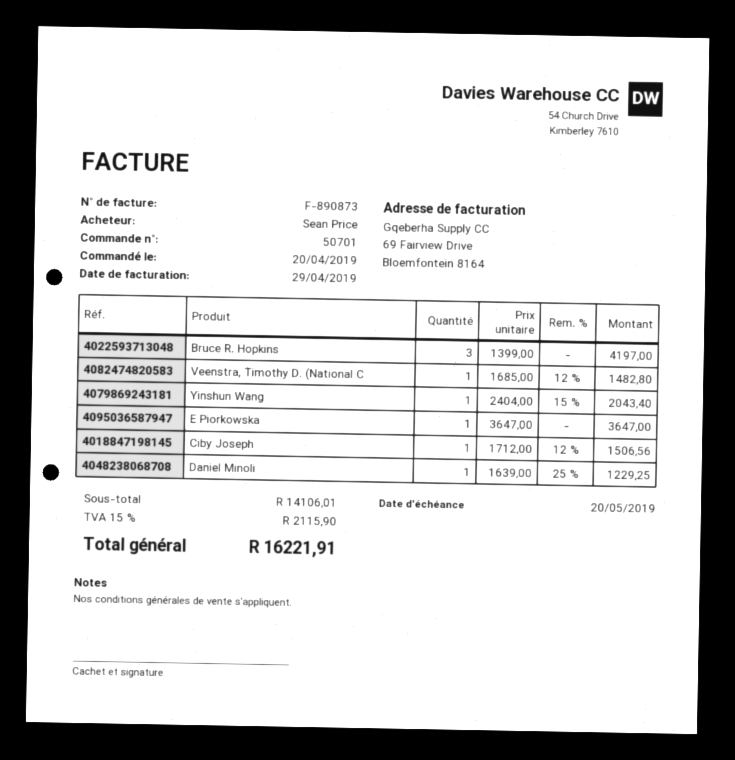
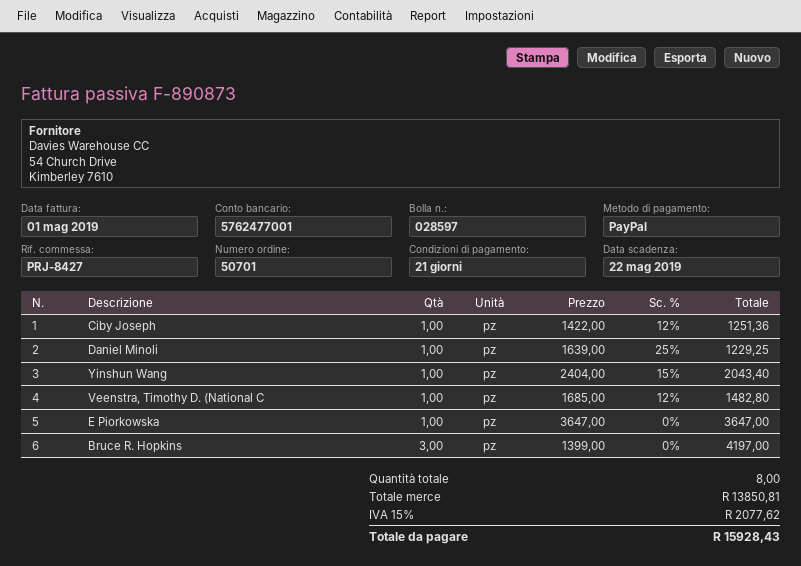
invoice date: 2019-04-29 -> 2019-05-01
due date: 2019-05-20 -> 2019-05-22
Ciby Joseph: 1 x 1712.00 - 12% = 1506.56 -> 1 x 1422.00 - 12% = 1251.36
subtotal: 14106.01 -> 13850.81
tax: 15% = 2115.90 -> 15% = 2077.62
total: 16221.91 -> 15928.43

